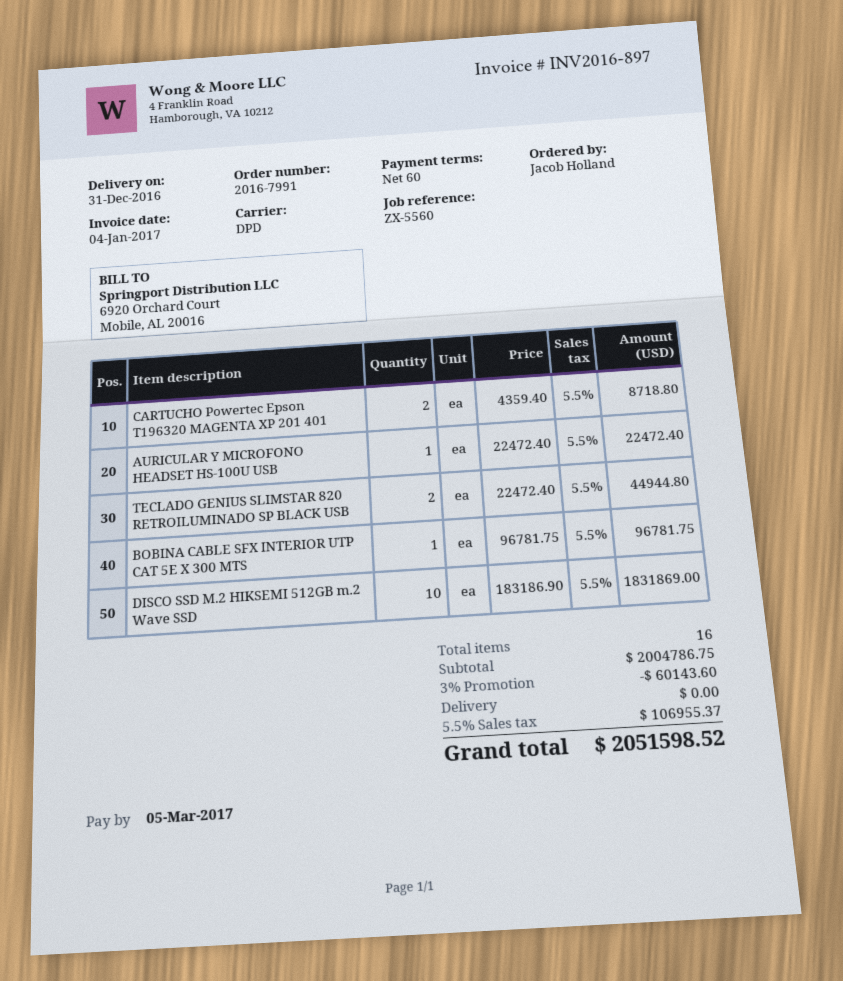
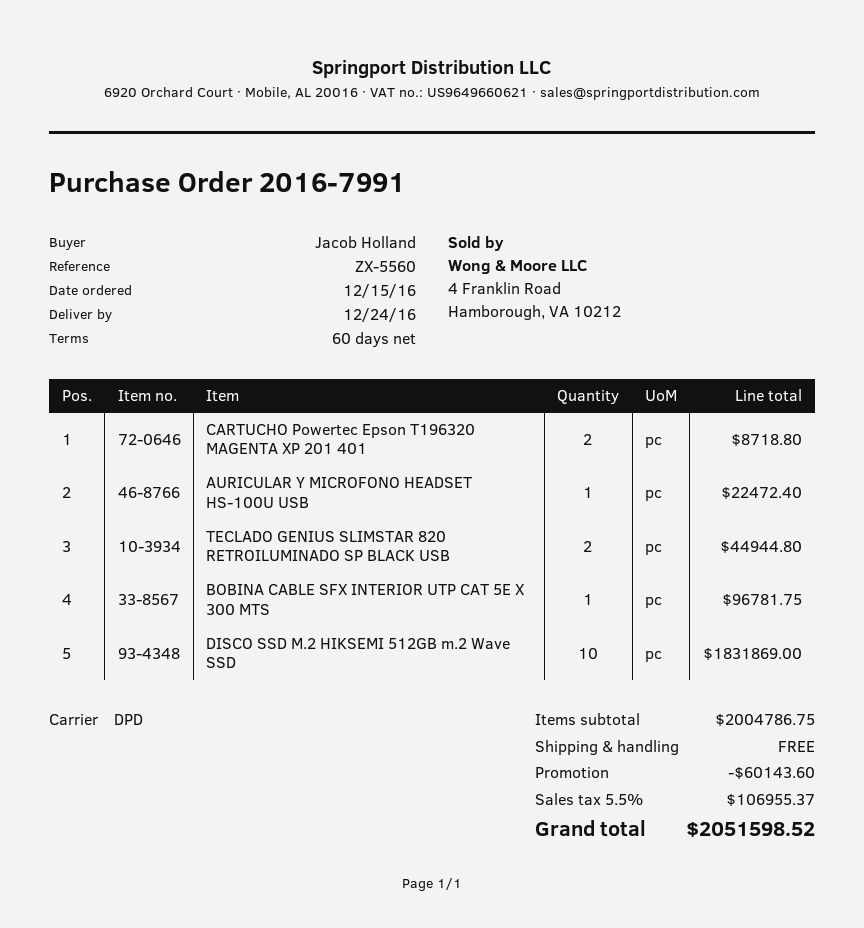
delivery date: 2016-12-31 -> 2016-12-24

